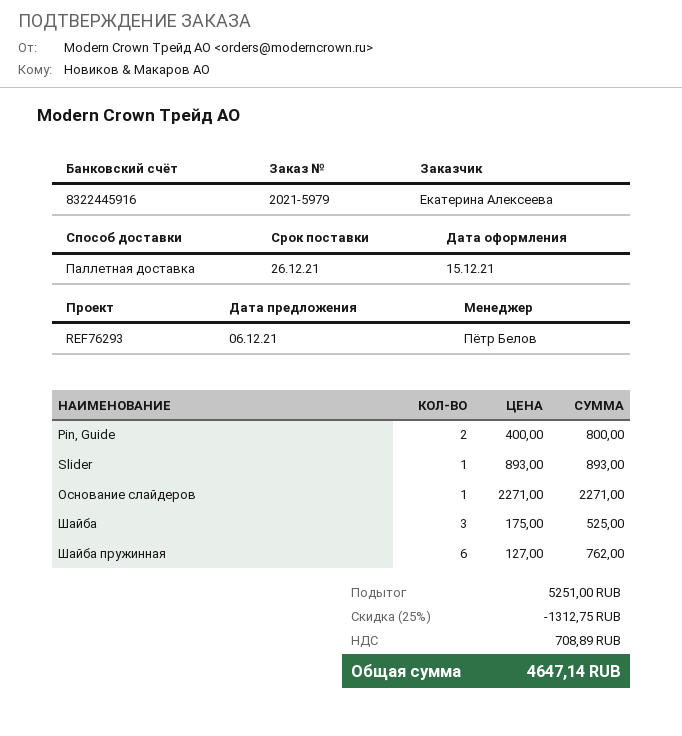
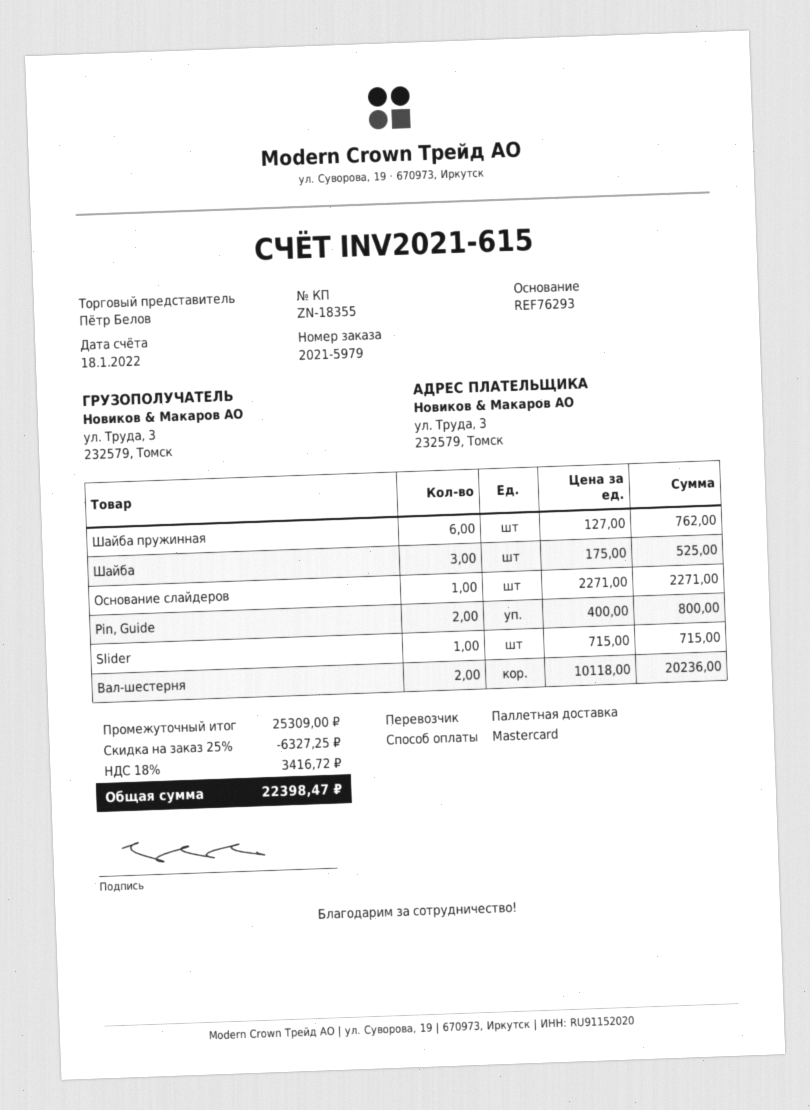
Slider: 1 x 893.00 = 893.00 -> 1 x 715.00 = 715.00
Вал-шестерня: none -> 2 x 10118.00 = 20236.00
subtotal: 5251.00 -> 25309.00
discount: 25% = 1312.75 -> 25% = 6327.25
tax: 708.89 -> 3416.72
total: 4647.14 -> 22398.47

